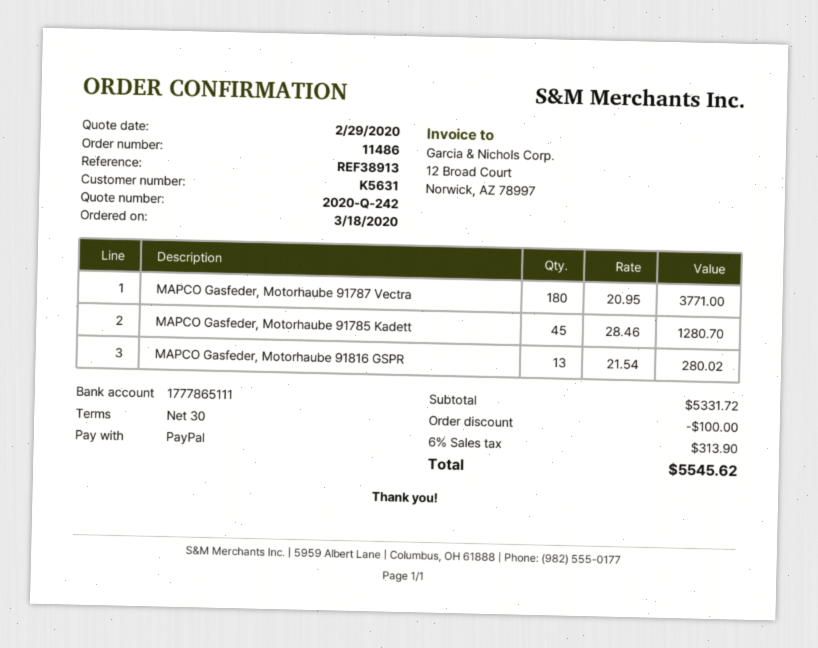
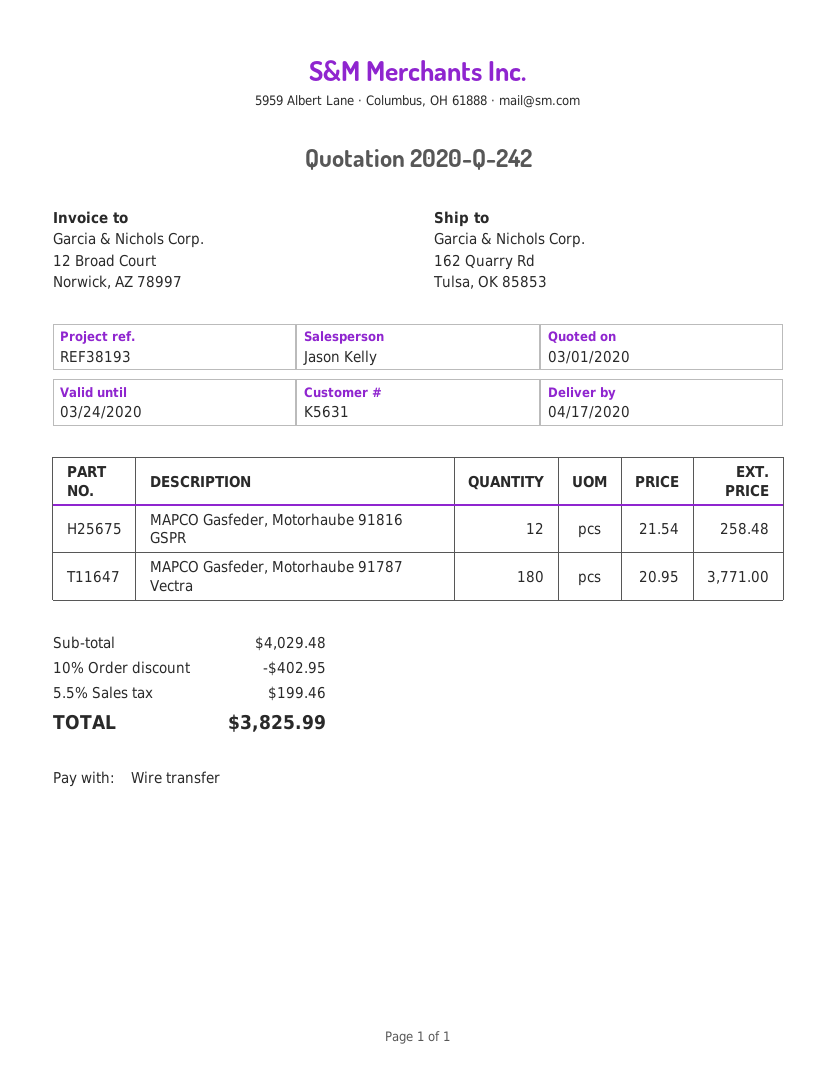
quote date: 2020-02-29 -> 2020-03-01
reference: REF38913 -> REF38193
payment method: PayPal -> bank transfer
MAPCO Gasfeder, Motorhaube 91785 Kadett: 45 x 28.46 = 1280.70 -> none
MAPCO Gasfeder, Motorhaube 91816 GSPR: 13 x 21.54 = 280.02 -> 12 x 21.54 = 258.48
subtotal: 5331.72 -> 4029.48
discount: 100.00 -> 402.95
tax: 6% = 313.90 -> 5.5% = 199.46
total: 5545.62 -> 3825.99

